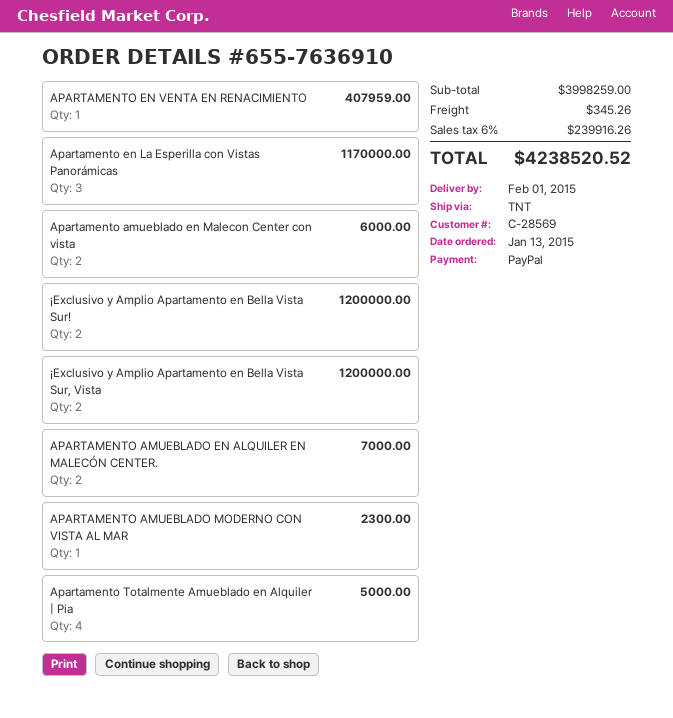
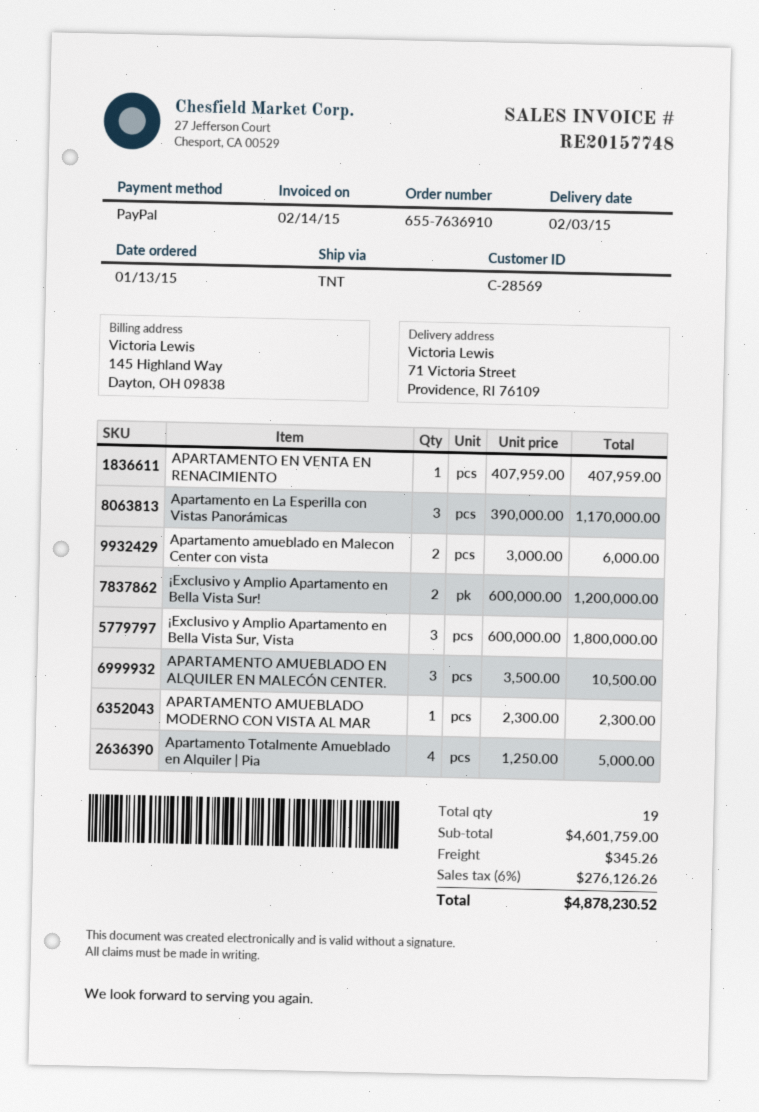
delivery date: 2015-02-01 -> 2015-02-03
¡Exclusivo y Amplio Apartamento en Bella Vista Sur, Vista: 2 for 1200000.00 -> 3 for 1800000.00
APARTAMENTO AMUEBLADO EN ALQUILER EN MALECÓN CENTER.: 2 for 7000.00 -> 3 for 10500.00
subtotal: 3998259.00 -> 4601759.00
tax: 6% = 239916.26 -> 6% = 276126.26
total: 4238520.52 -> 4878230.52

